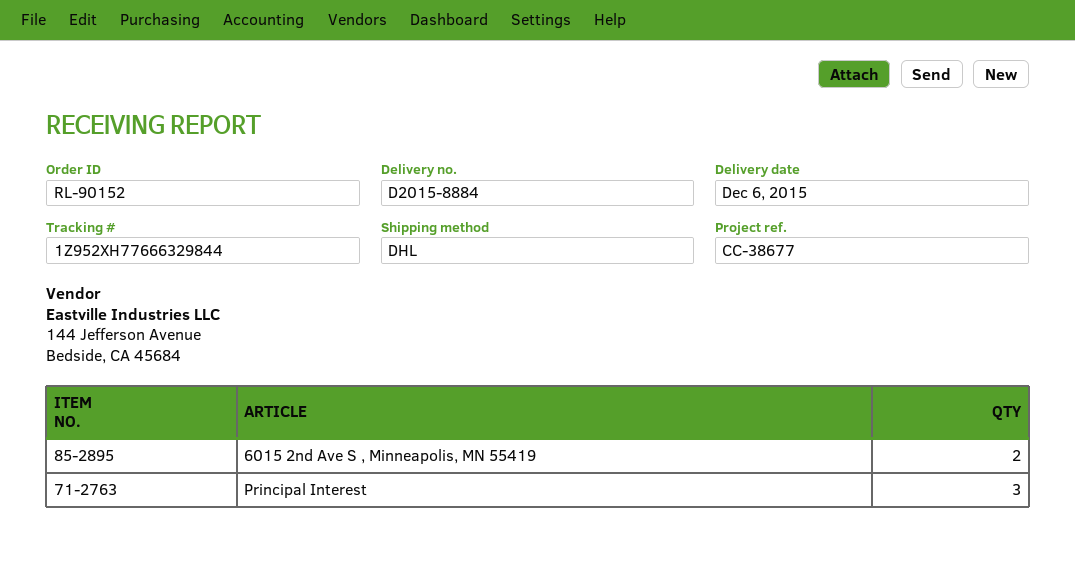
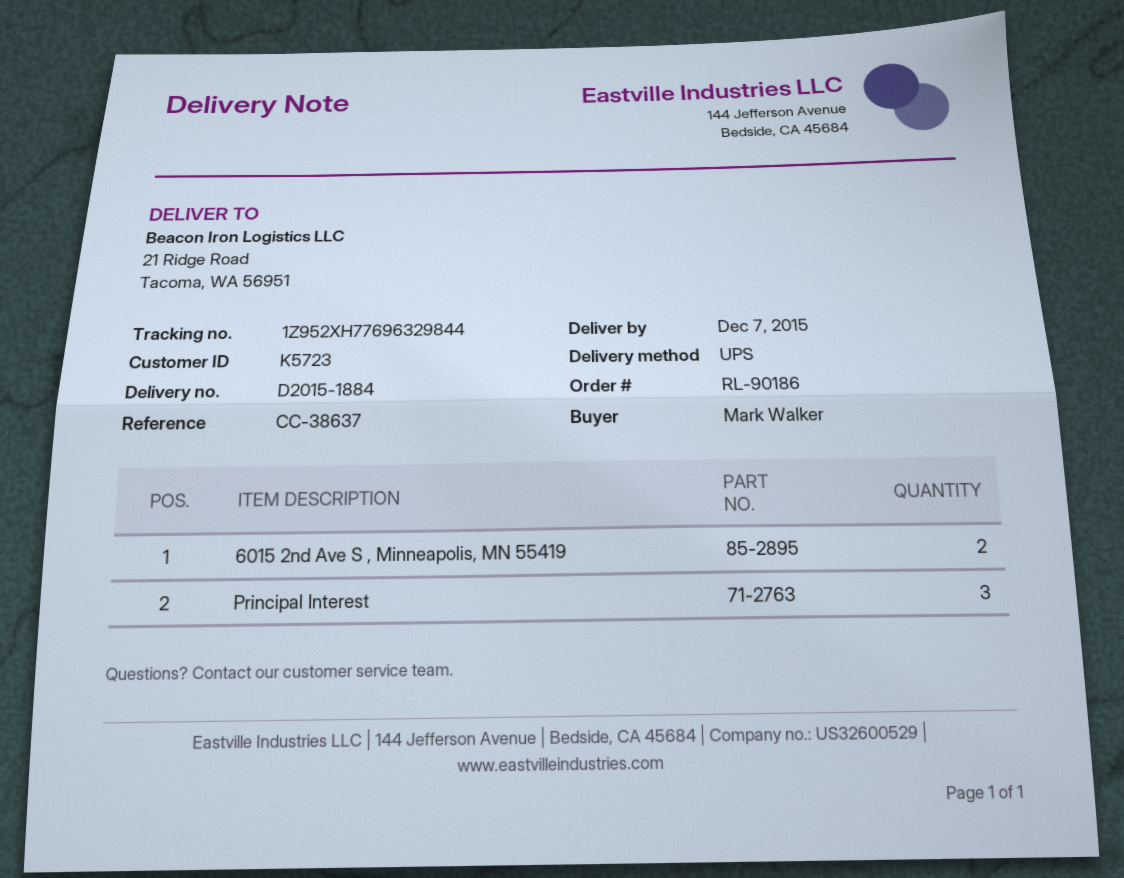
order number: RL-90152 -> RL-90186
delivery note number: D2015-8884 -> D2015-1884
delivery date: 2015-12-06 -> 2015-12-07
reference: CC-38677 -> CC-38637
shipping method: DHL -> UPS
tracking number: 1Z952XH77666329844 -> 1Z952XH77696329844

